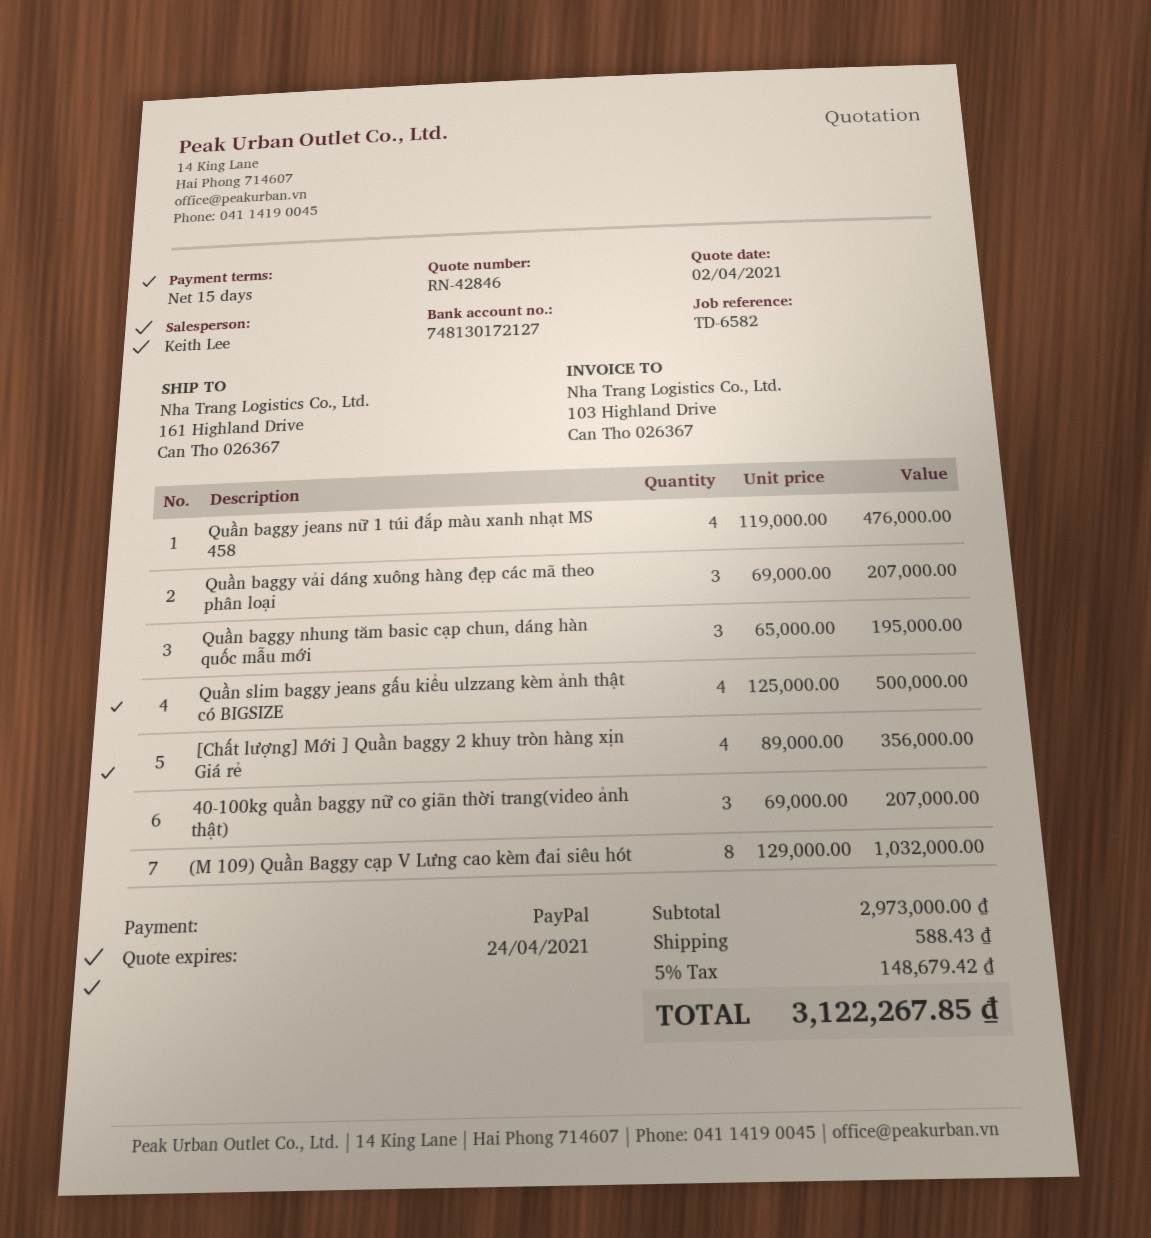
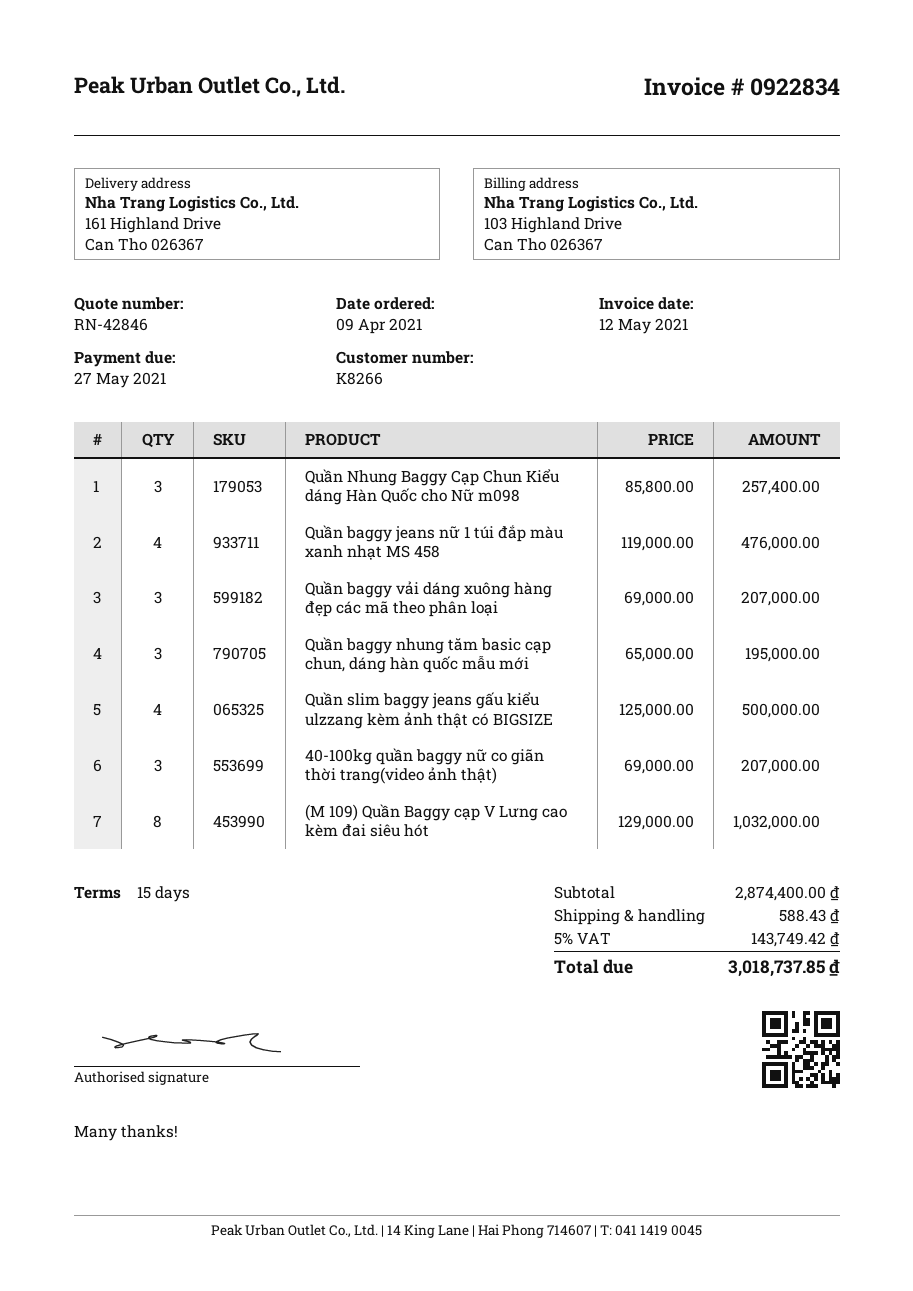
[Chất lượng] Mới ] Quần baggy 2 khuy tròn hàng xịn Giá rẻ: 4 x 89000.00 = 356000.00 -> none
Quần Nhung Baggy Cạp Chun Kiểu dáng Hàn Quốc cho Nữ m098: none -> 3 x 85800.00 = 257400.00
subtotal: 2973000.00 -> 2874400.00
tax: 5% = 148679.42 -> 5% = 143749.42
total: 3122267.85 -> 3018737.85

